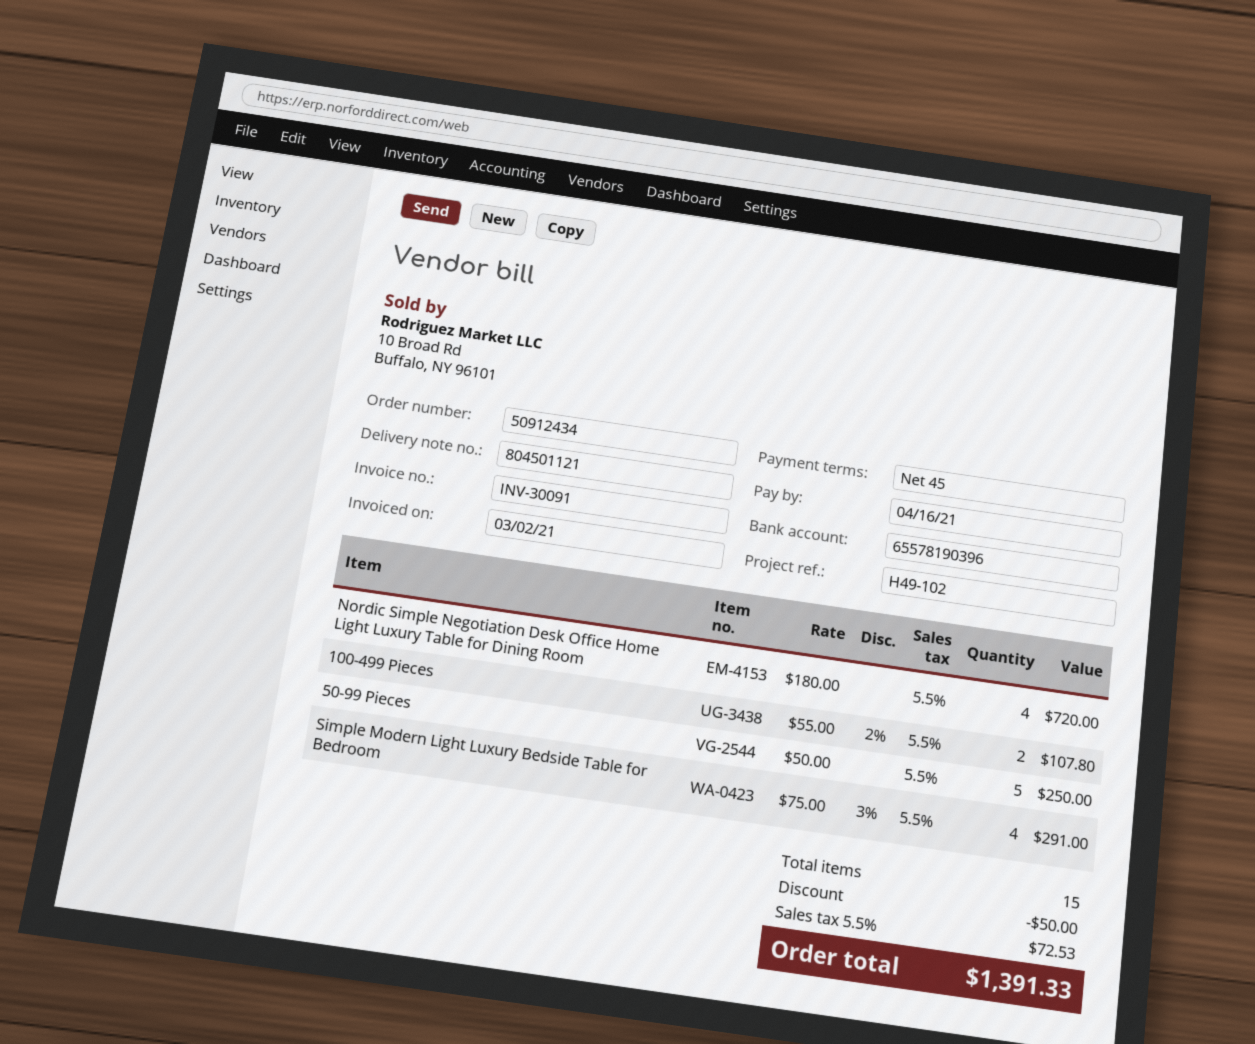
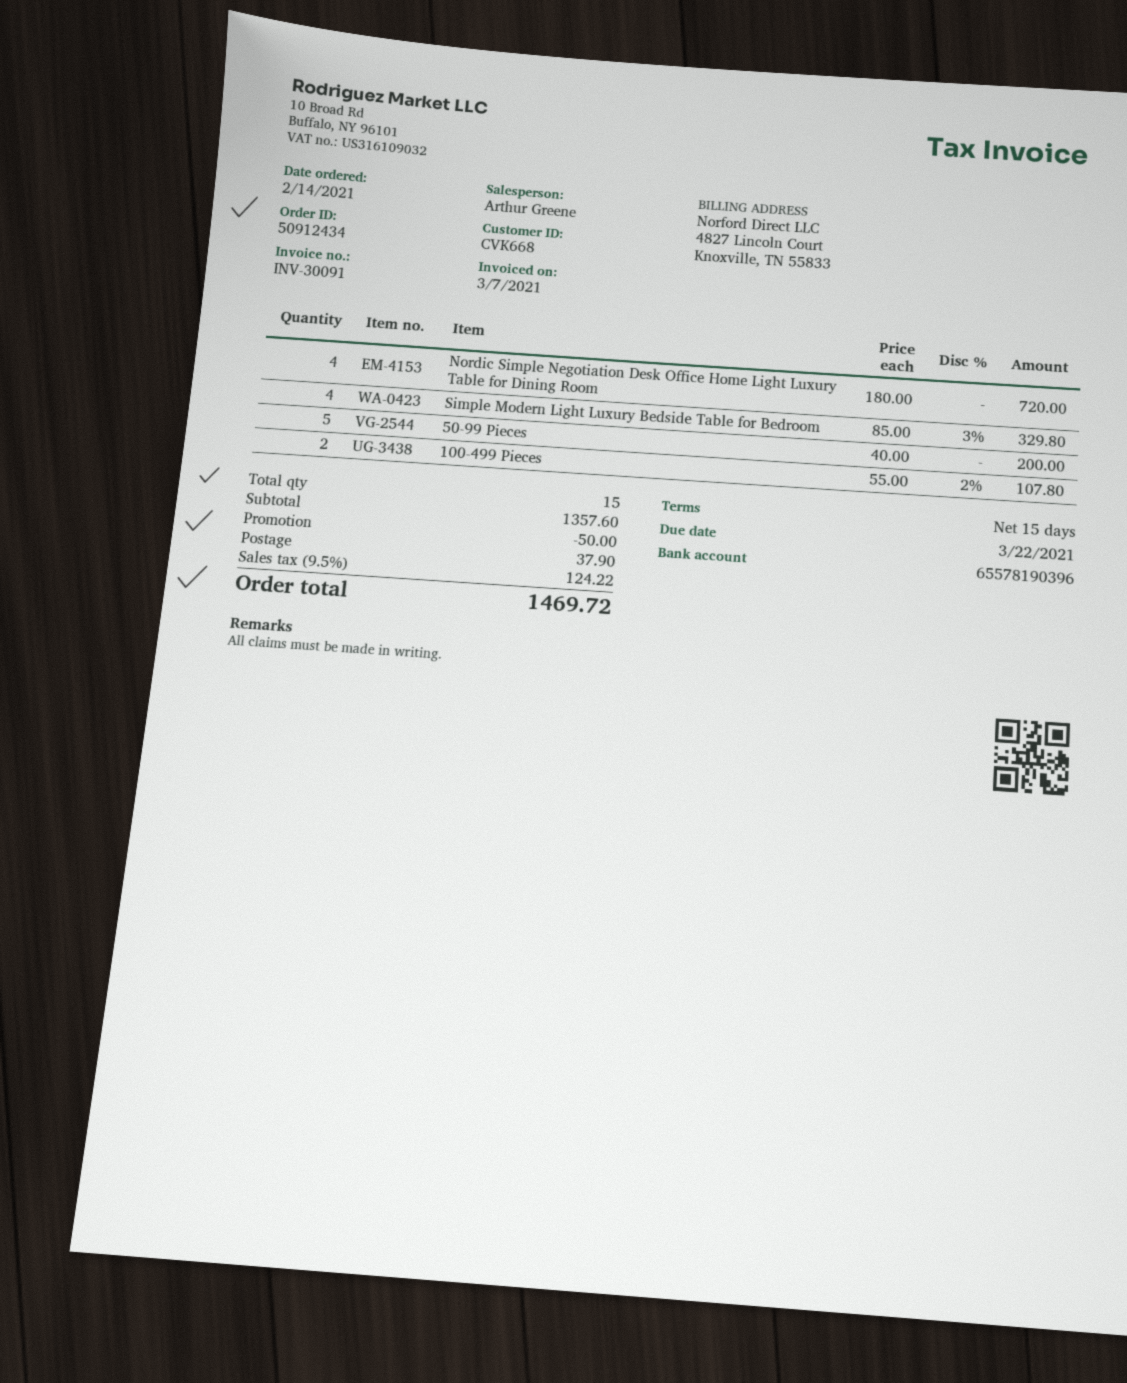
invoice date: 2021-03-02 -> 2021-03-07
payment terms: 45 days -> 15 days
due date: 2021-04-16 -> 2021-03-22
50-99 Pieces: 5 x 50.00 = 250.00 -> 5 x 40.00 = 200.00
Simple Modern Light Luxury Bedside Table for Bedroom: 4 x 75.00 - 3% = 291.00 -> 4 x 85.00 - 3% = 329.80
shipping: none -> 37.90
tax: 5.5% = 72.53 -> 9.5% = 124.22
total: 1391.33 -> 1469.72

